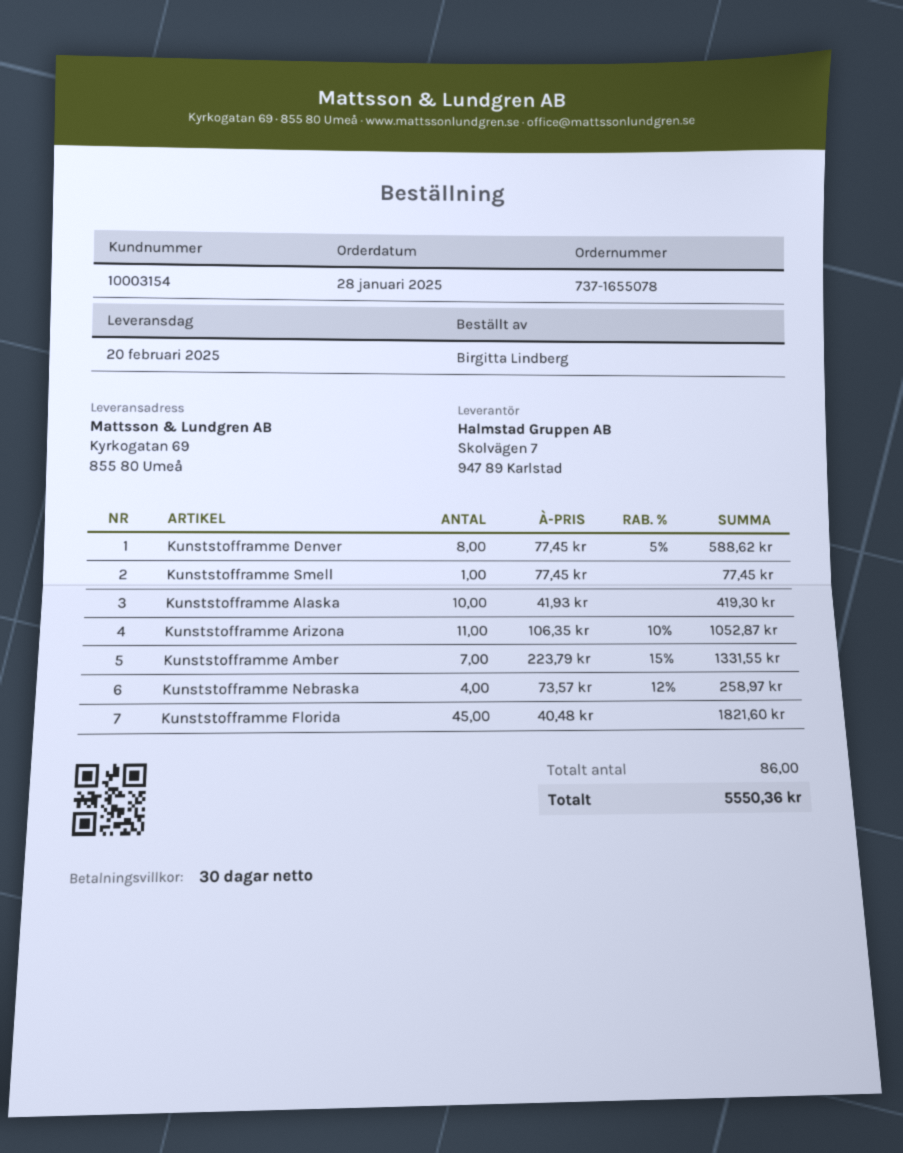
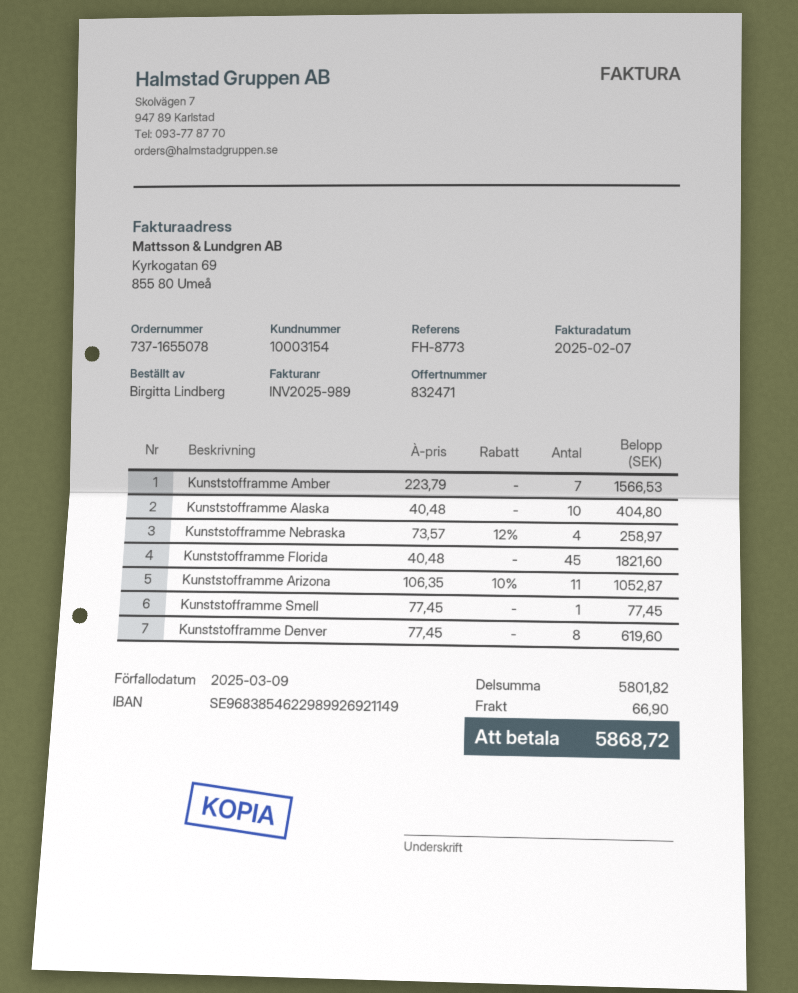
Kunststofframme Denver: 8 x 77.45 - 5% = 588.62 -> 8 x 77.45 = 619.60
Kunststofframme Alaska: 10 x 41.93 = 419.30 -> 10 x 40.48 = 404.80
Kunststofframme Amber: 7 x 223.79 - 15% = 1331.55 -> 7 x 223.79 = 1566.53
shipping: none -> 66.90
total: 5550.36 -> 5868.72

